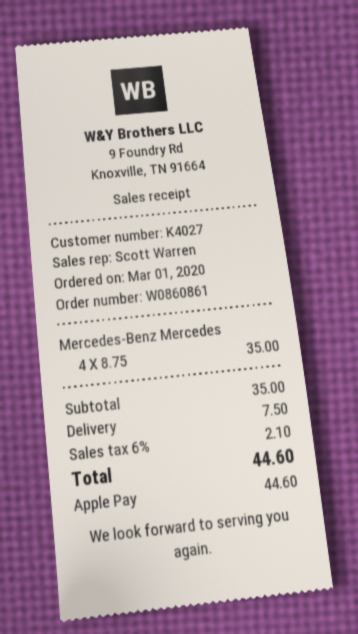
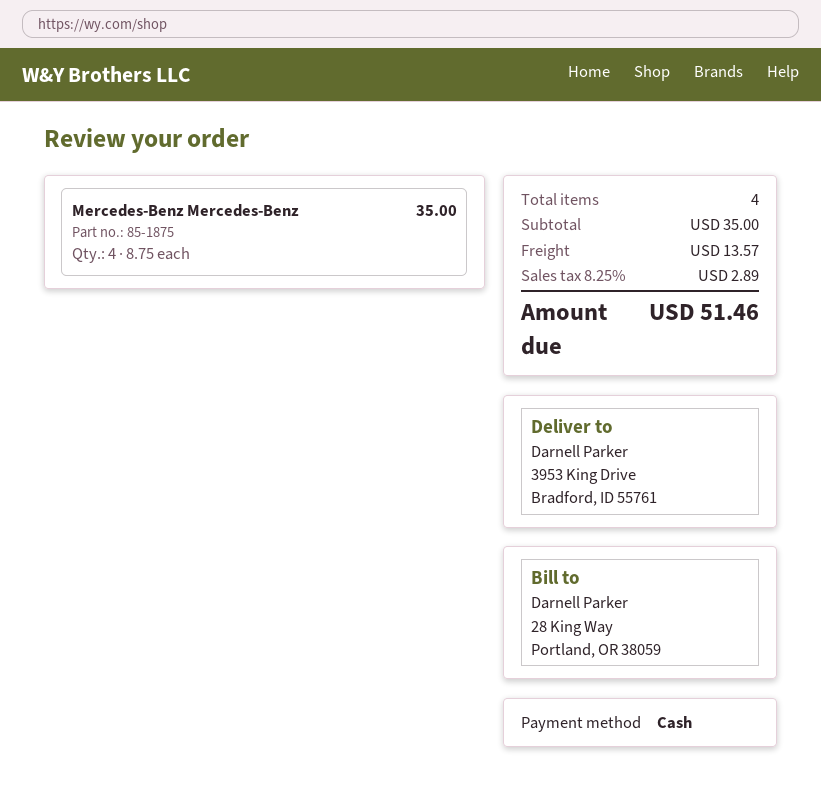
payment method: Apple Pay -> cash
shipping: 7.50 -> 13.57
tax: 6% = 2.10 -> 8.25% = 2.89
total: 44.60 -> 51.46

